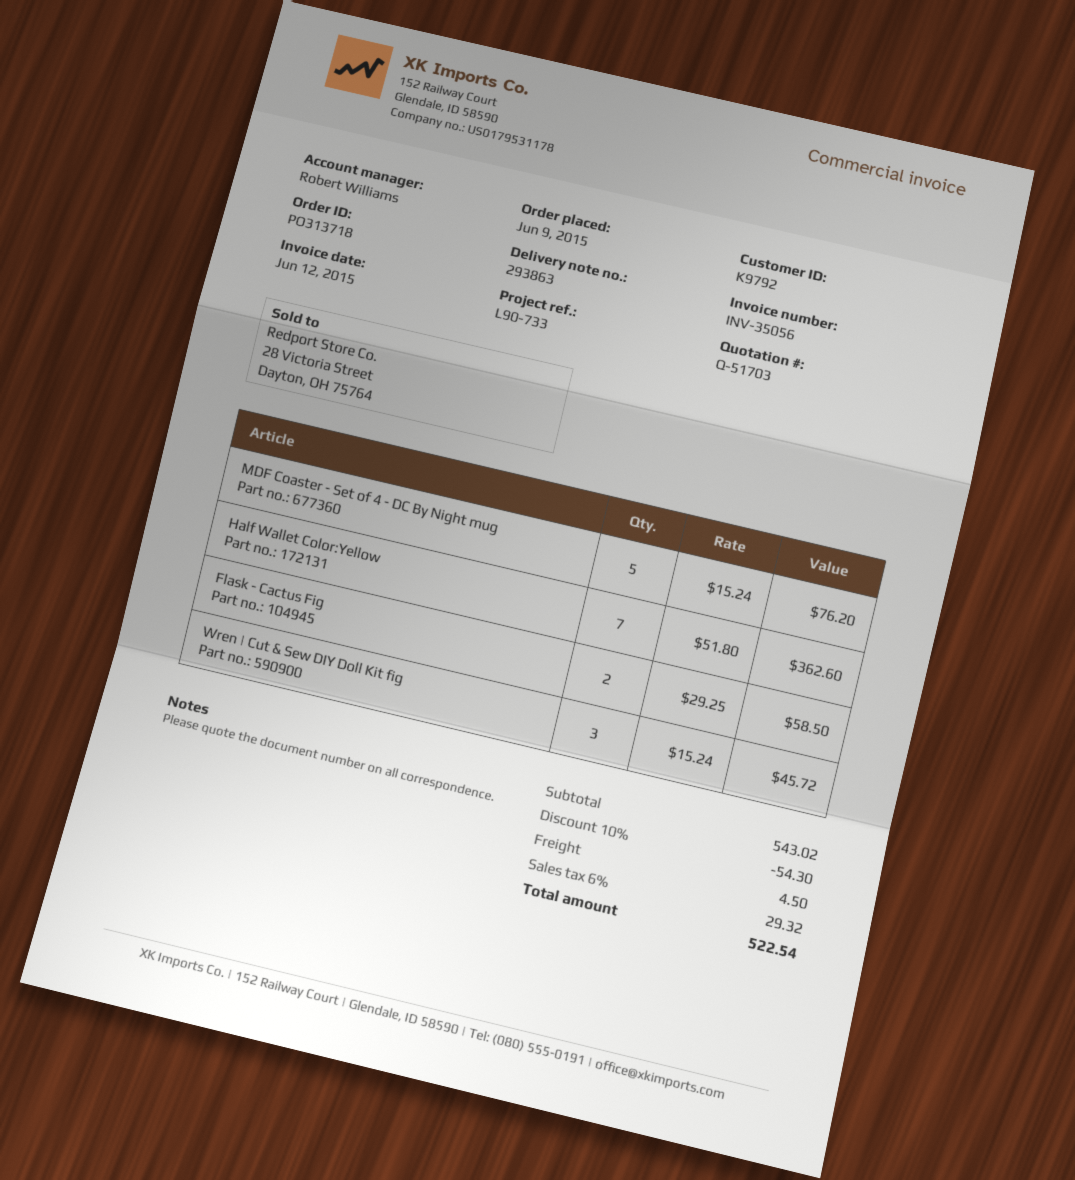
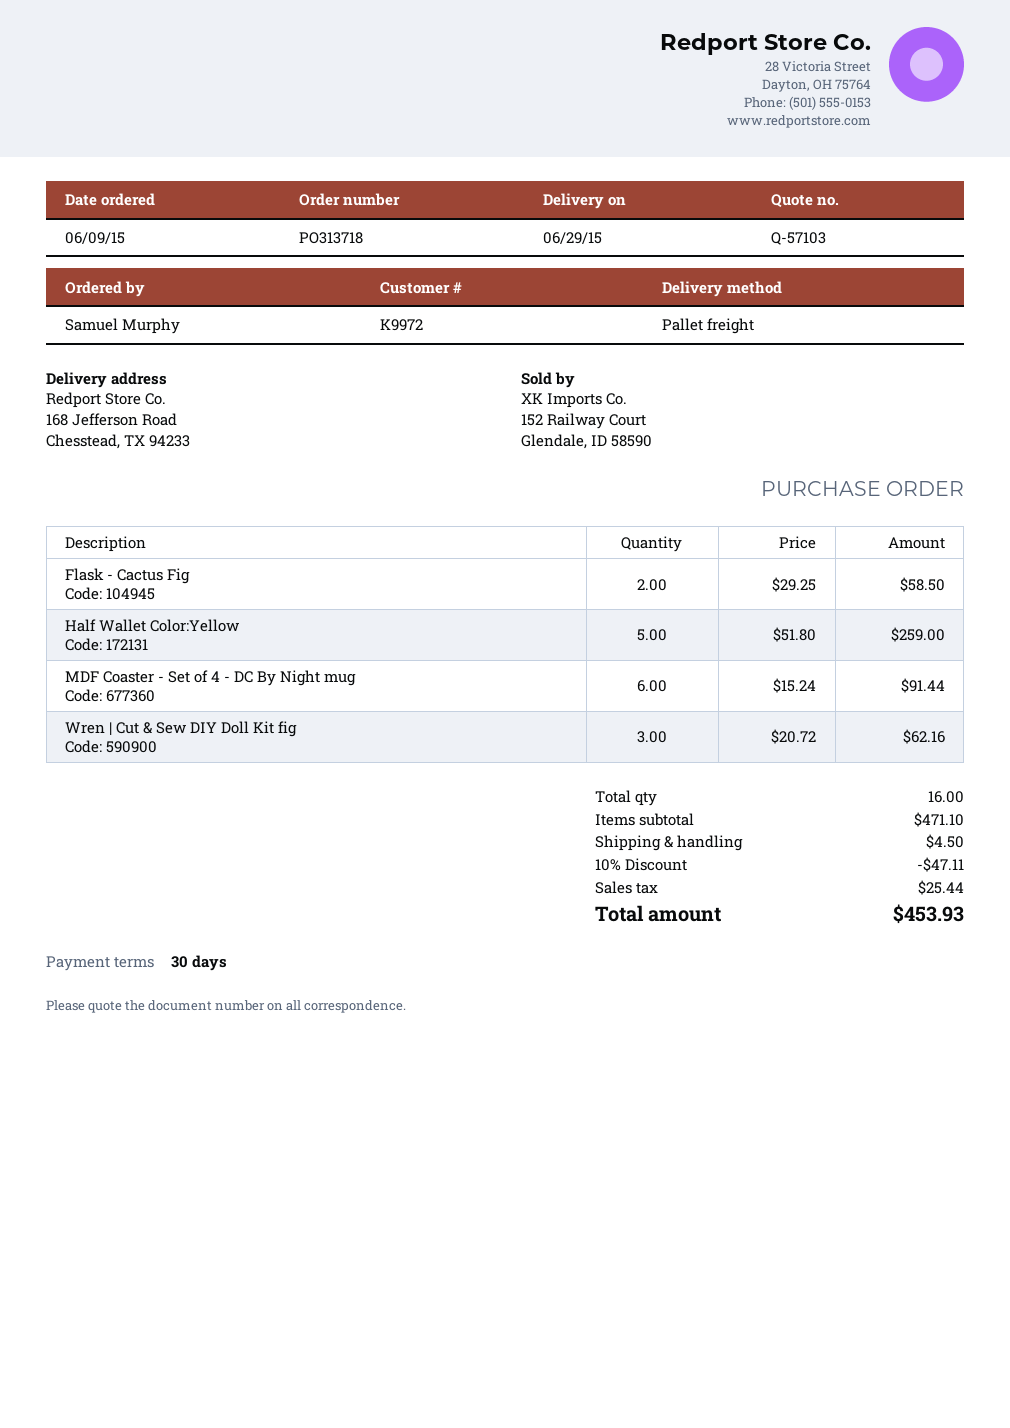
quote number: Q-51703 -> Q-57103
customer number: K9792 -> K9972
MDF Coaster - Set of 4 - DC By Night mug: 5 x 15.24 = 76.20 -> 6 x 15.24 = 91.44
Half Wallet Color:Yellow: 7 x 51.80 = 362.60 -> 5 x 51.80 = 259.00
Wren | Cut & Sew DIY Doll Kit fig: 3 x 15.24 = 45.72 -> 3 x 20.72 = 62.16
subtotal: 543.02 -> 471.10
discount: 10% = 54.30 -> 10% = 47.11
tax: 29.32 -> 25.44
total: 522.54 -> 453.93

